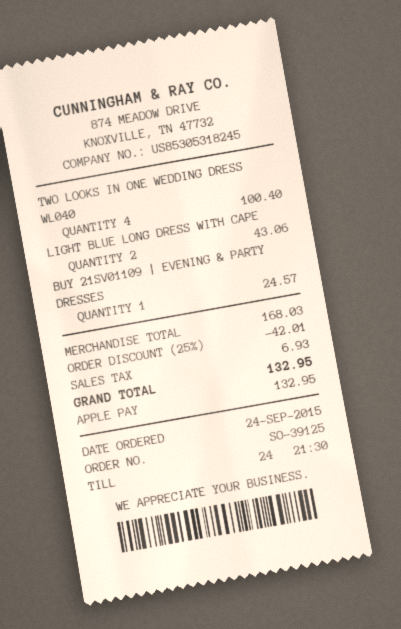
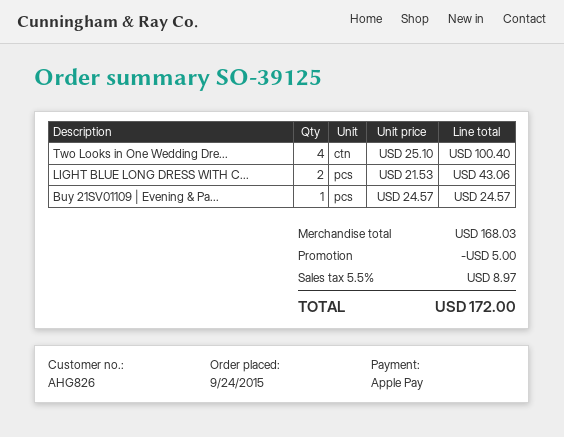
discount: 42.01 -> 5.00
tax: 6.93 -> 8.97
total: 132.95 -> 172.00

